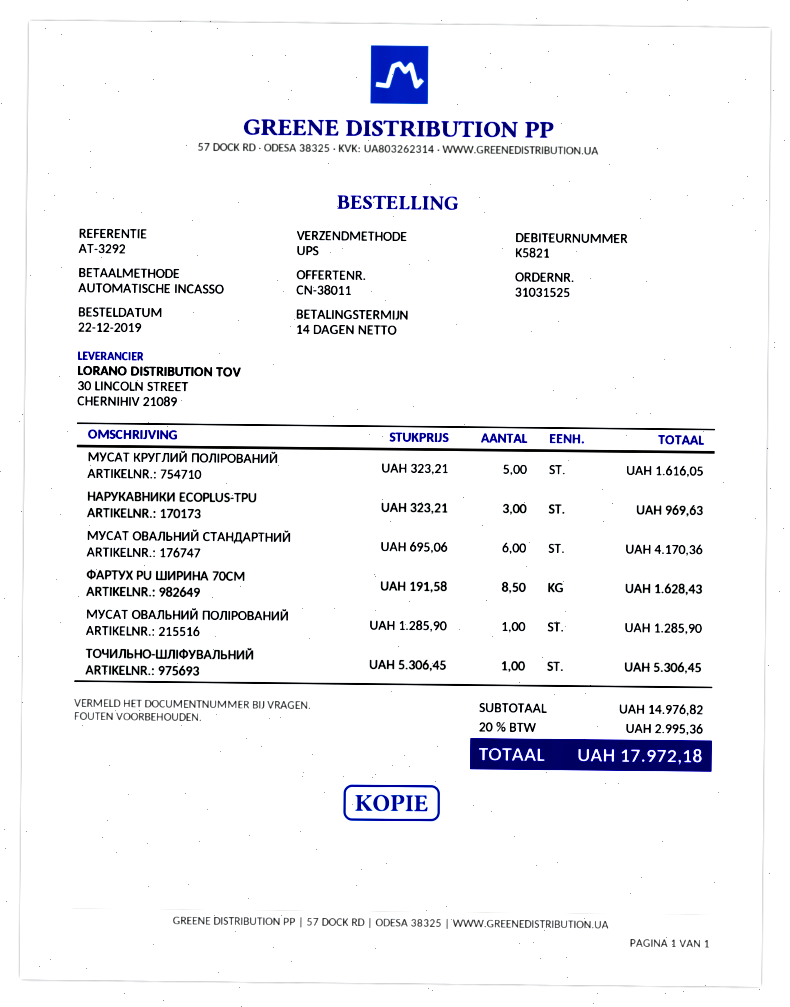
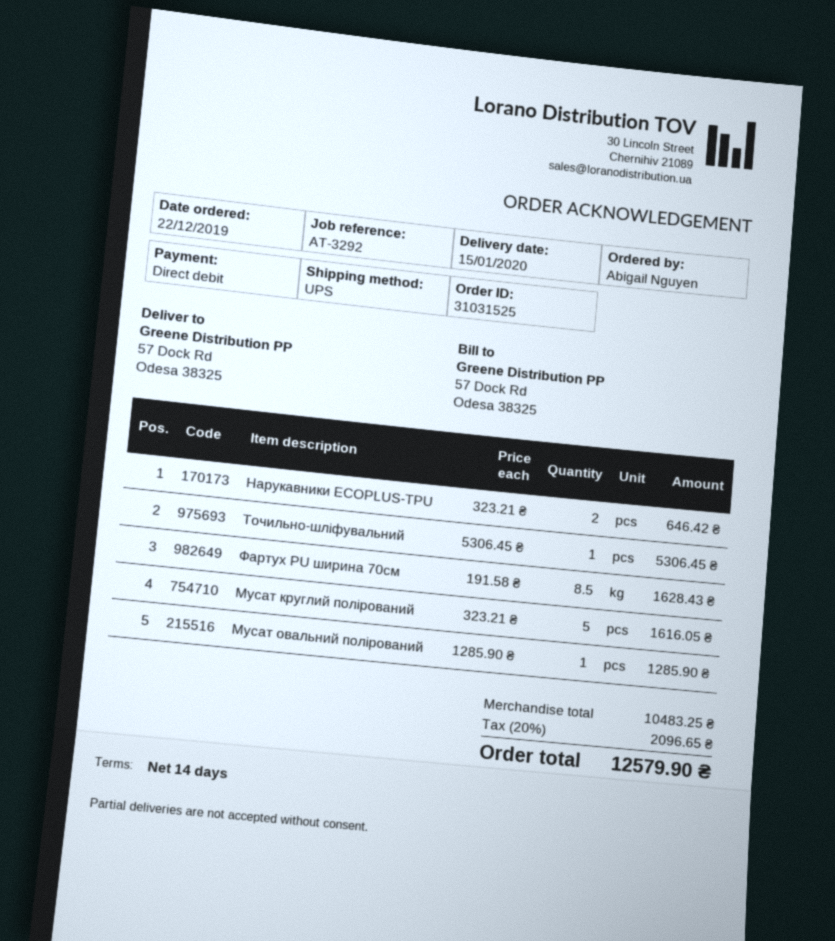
НАРУКАВНИКИ ECOPLUS-TPU: 3 x 323.21 = 969.63 -> 2 x 323.21 = 646.42
МУСАТ ОВАЛЬНИЙ СТАНДАРТНИЙ: 6 x 695.06 = 4170.36 -> none
subtotal: 14976.82 -> 10483.25
tax: 20% = 2995.36 -> 20% = 2096.65
total: 17972.18 -> 12579.90

